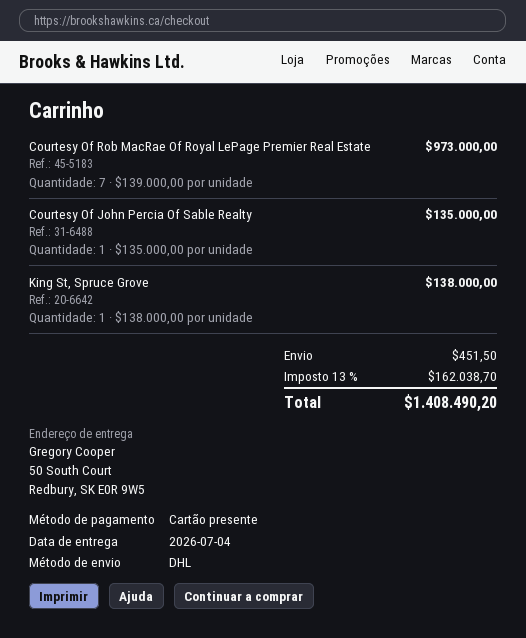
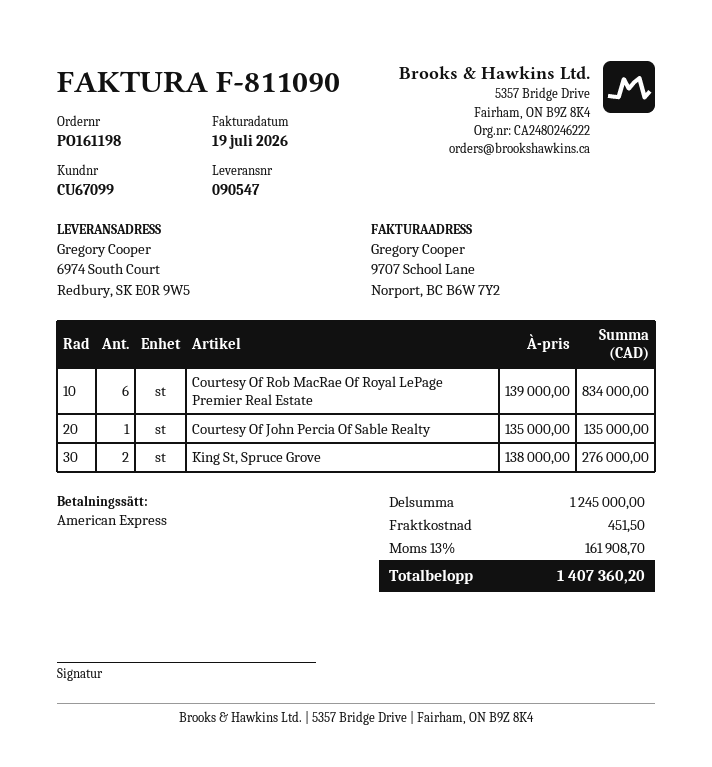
payment method: gift card -> American Express
ship to: 50 South Court, Redbury, SK E0R 9W5 -> 6974 South Court, Redbury, SK E0R 9W5
Courtesy Of Rob MacRae Of Royal LePage Premier Real Estate: 7 x 139000.00 = 973000.00 -> 6 x 139000.00 = 834000.00
King St, Spruce Grove: 1 x 138000.00 = 138000.00 -> 2 x 138000.00 = 276000.00
tax: 13% = 162038.70 -> 13% = 161908.70
total: 1408490.20 -> 1407360.20

